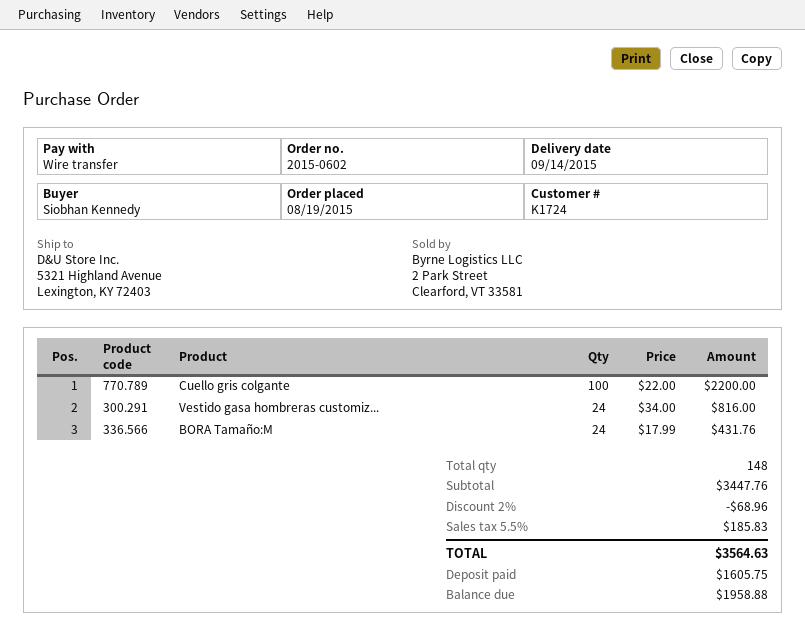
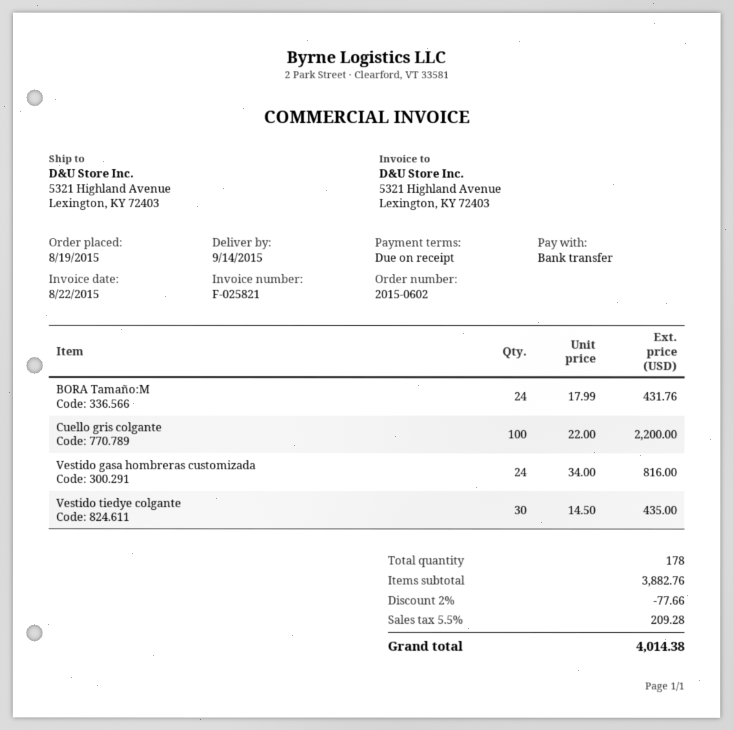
Vestido tiedye colgante: none -> 30 x 14.50 = 435.00
total quantity: 148 -> 178
subtotal: 3447.76 -> 3882.76
discount: 2% = 68.96 -> 2% = 77.66
tax: 5.5% = 185.83 -> 5.5% = 209.28
total: 3564.63 -> 4014.38

